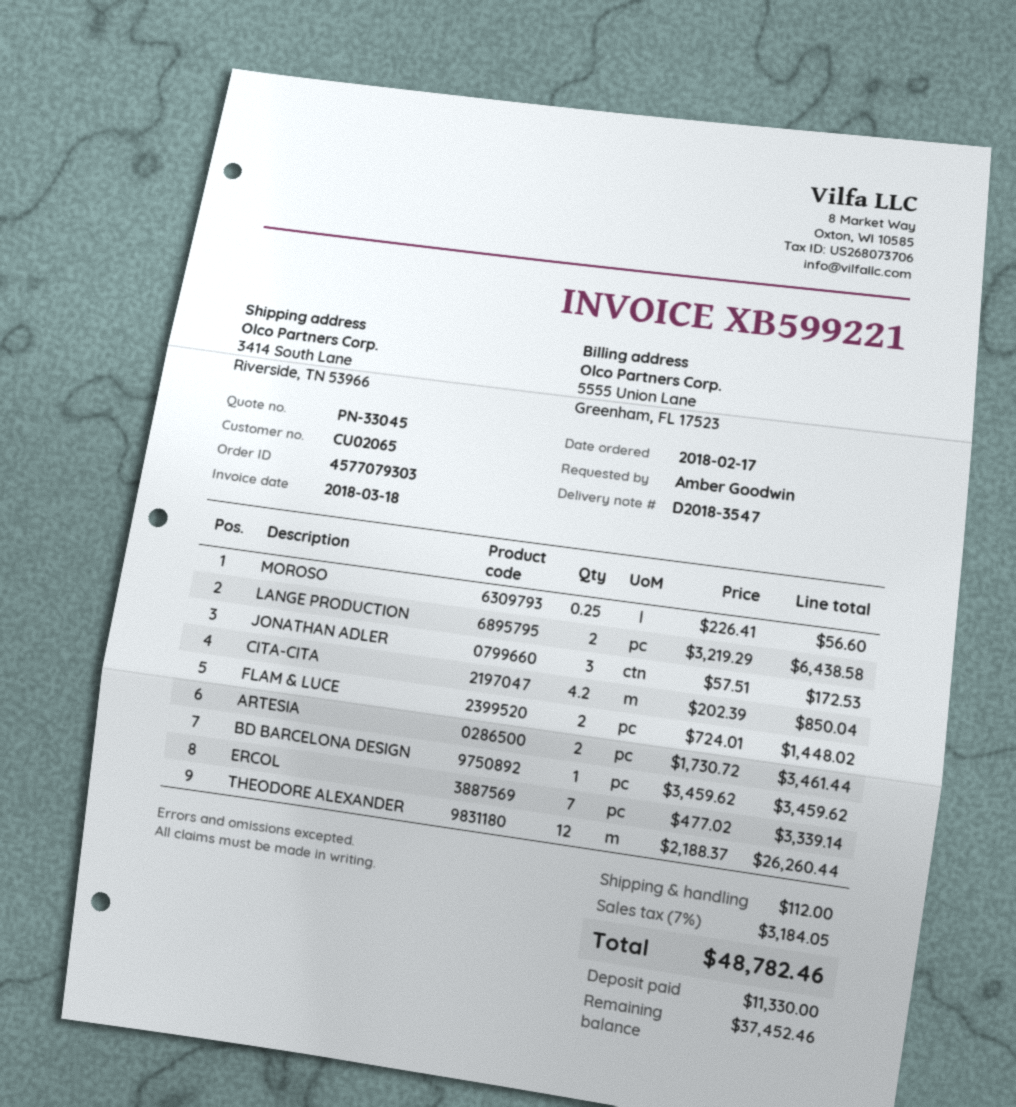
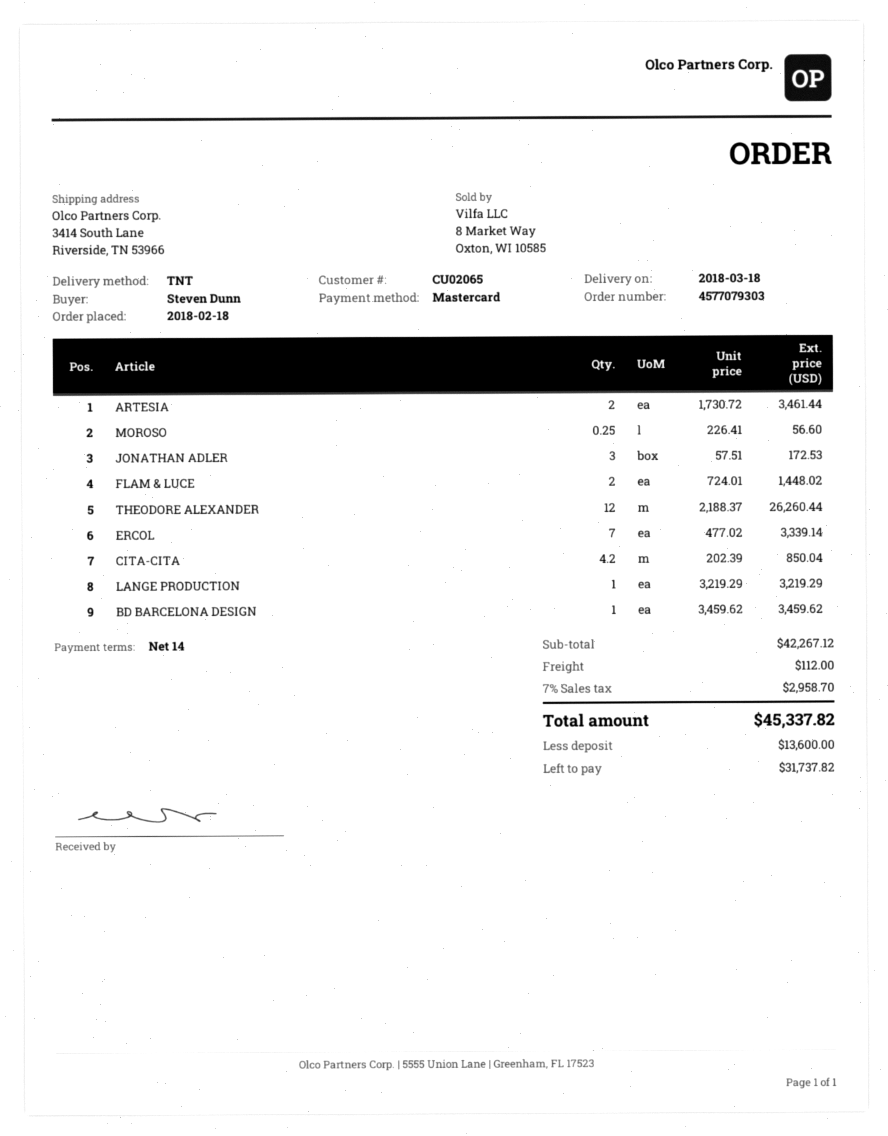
order date: 2018-02-17 -> 2018-02-18
ordered by: Amber Goodwin -> Steven Dunn
LANGE PRODUCTION: 2 x 3219.29 = 6438.58 -> 1 x 3219.29 = 3219.29
tax: 7% = 3184.05 -> 7% = 2958.70
total: 48782.46 -> 45337.82
deposit: 11330.00 -> 13600.00
balance: 37452.46 -> 31737.82

